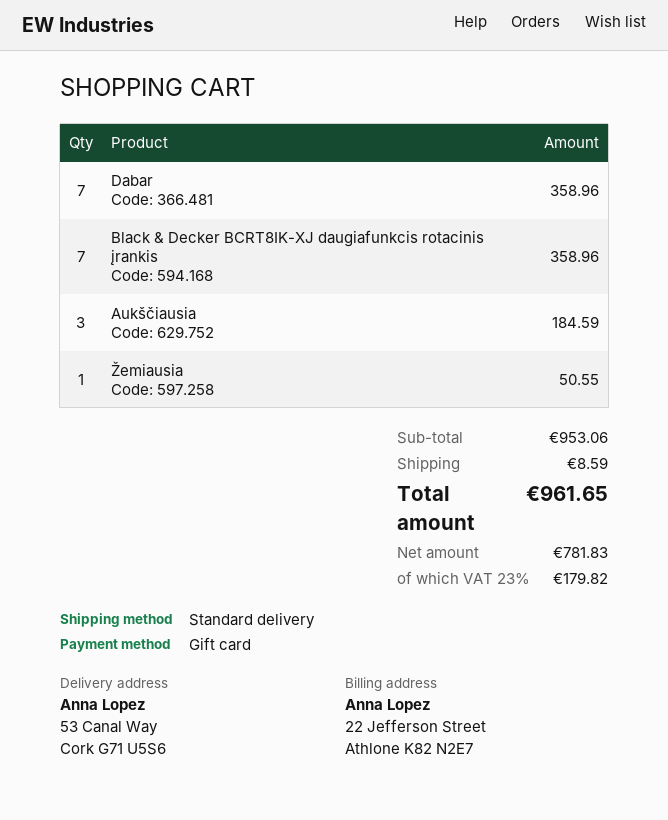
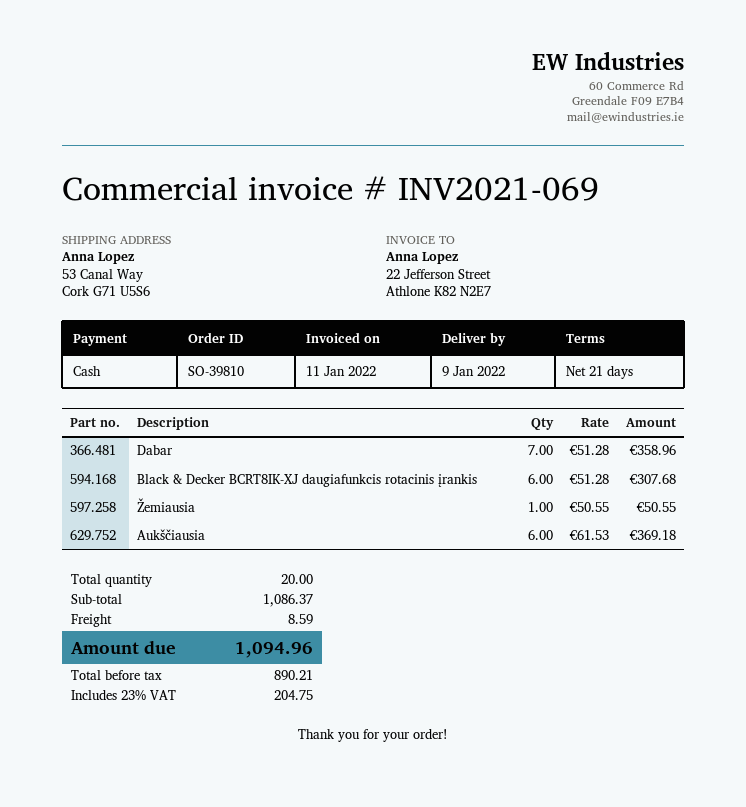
payment method: gift card -> cash
Black & Decker BCRT8IK-XJ daugiafunkcis rotacinis įrankis: 7 for 358.96 -> 6 for 307.68
Aukščiausia: 3 for 184.59 -> 6 for 369.18
subtotal: 953.06 -> 1086.37
net: 781.83 -> 890.21
tax: 23% = 179.82 -> 23% = 204.75
total: 961.65 -> 1094.96

